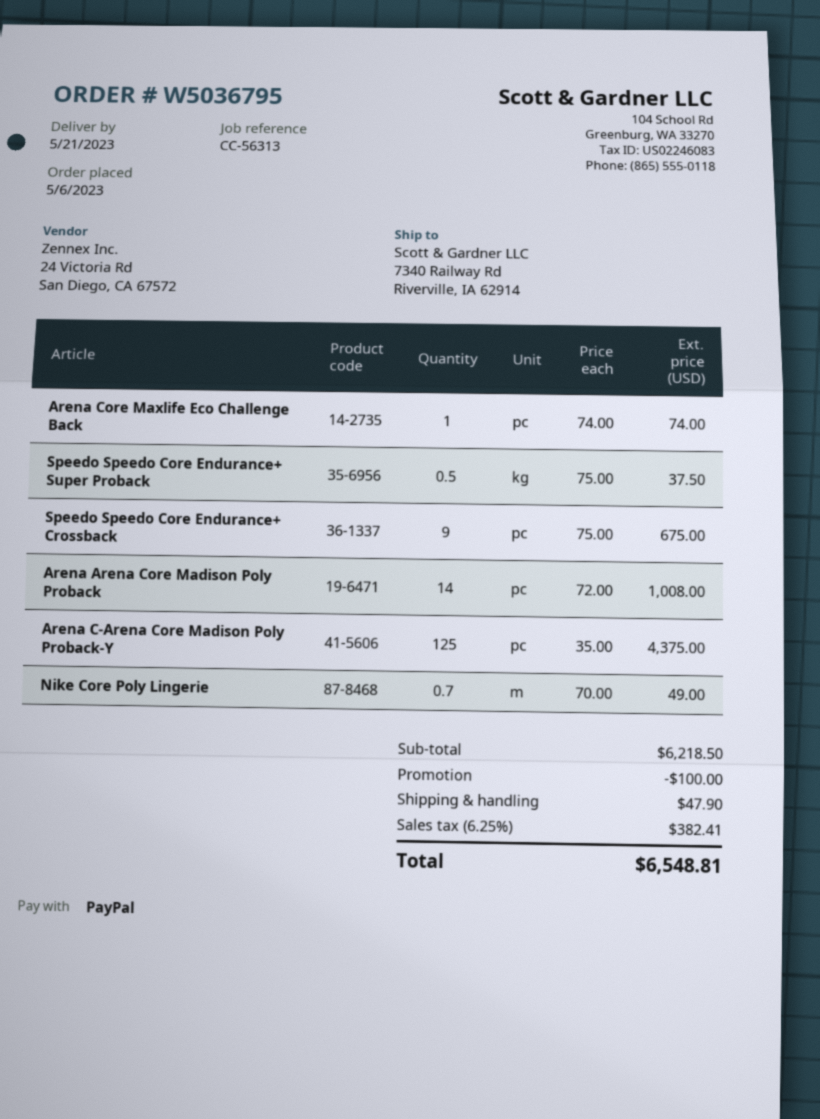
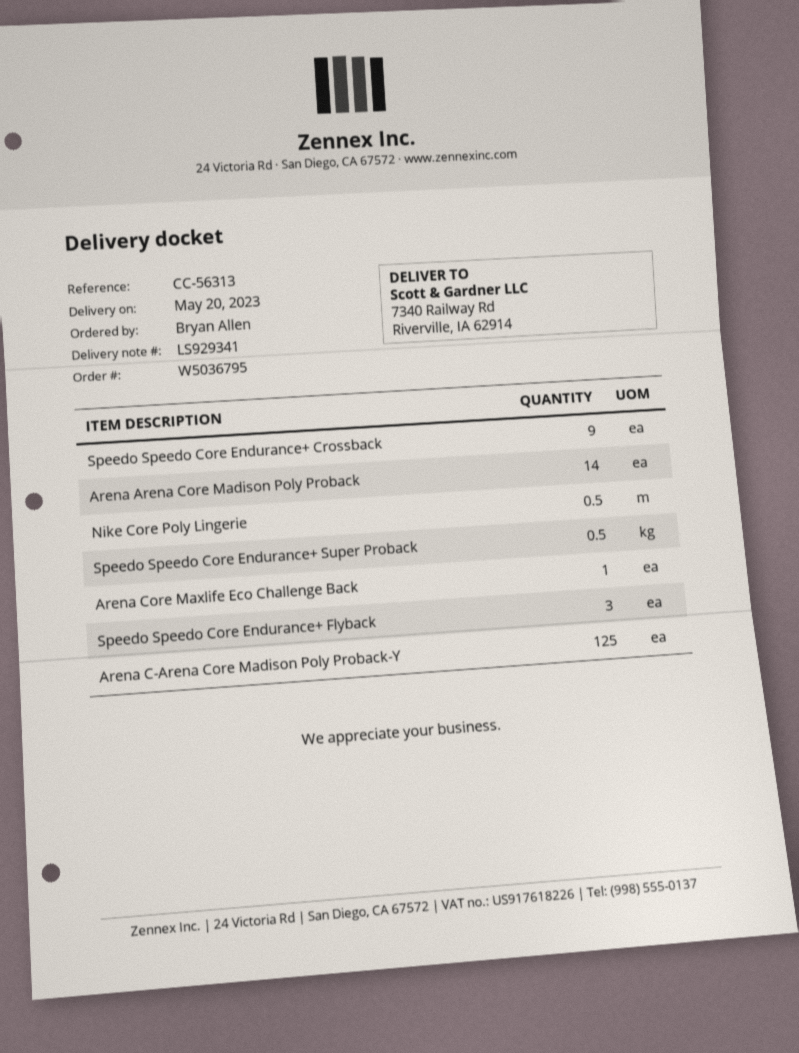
delivery date: 2023-05-21 -> 2023-05-20
Nike Core Poly Lingerie: 0.7 -> 0.5
Speedo Speedo Core Endurance+ Flyback: none -> 3

